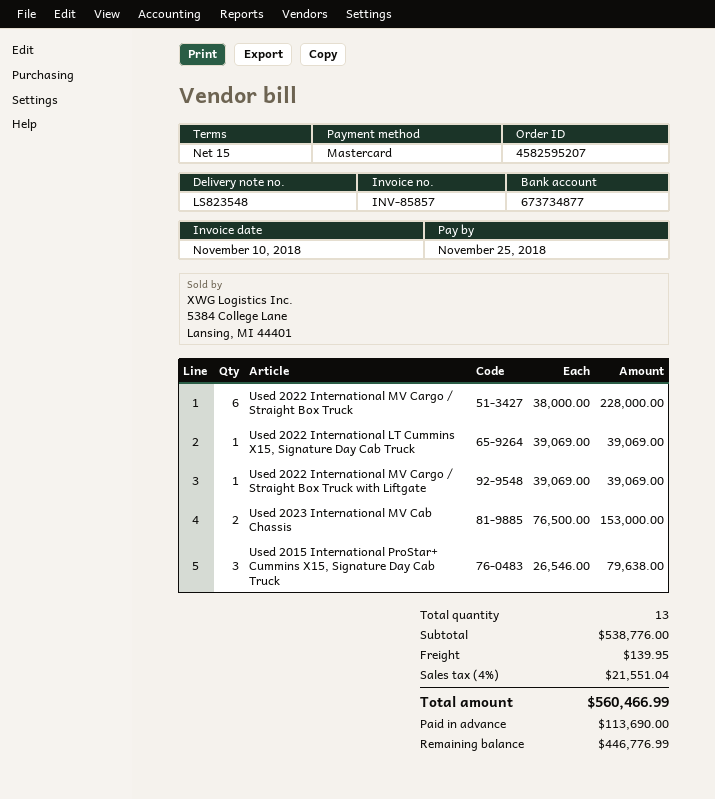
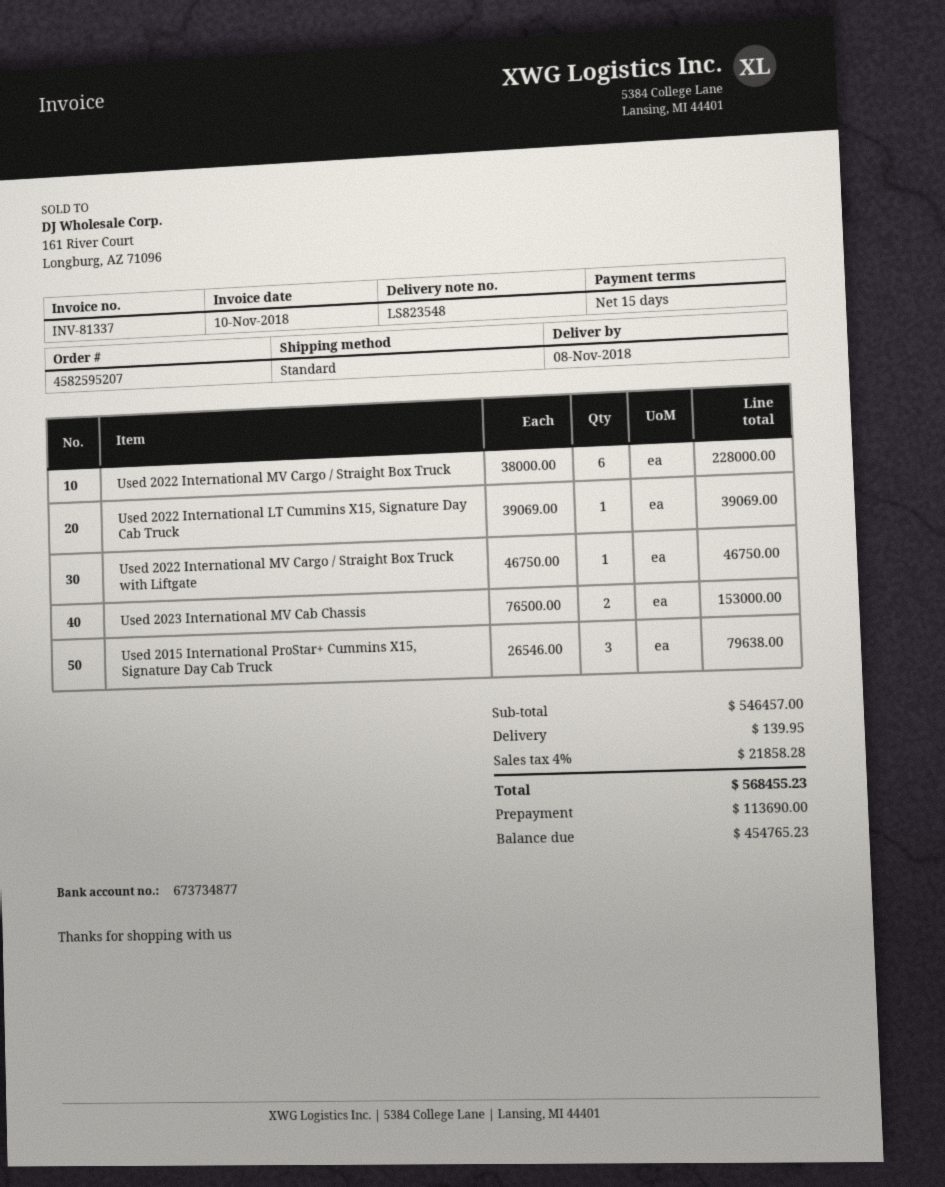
invoice number: INV-85857 -> INV-81337
Used 2022 International MV Cargo / Straight Box Truck with Liftgate: 1 x 39069.00 = 39069.00 -> 1 x 46750.00 = 46750.00
subtotal: 538776.00 -> 546457.00
tax: 4% = 21551.04 -> 4% = 21858.28
total: 560466.99 -> 568455.23
balance: 446776.99 -> 454765.23

